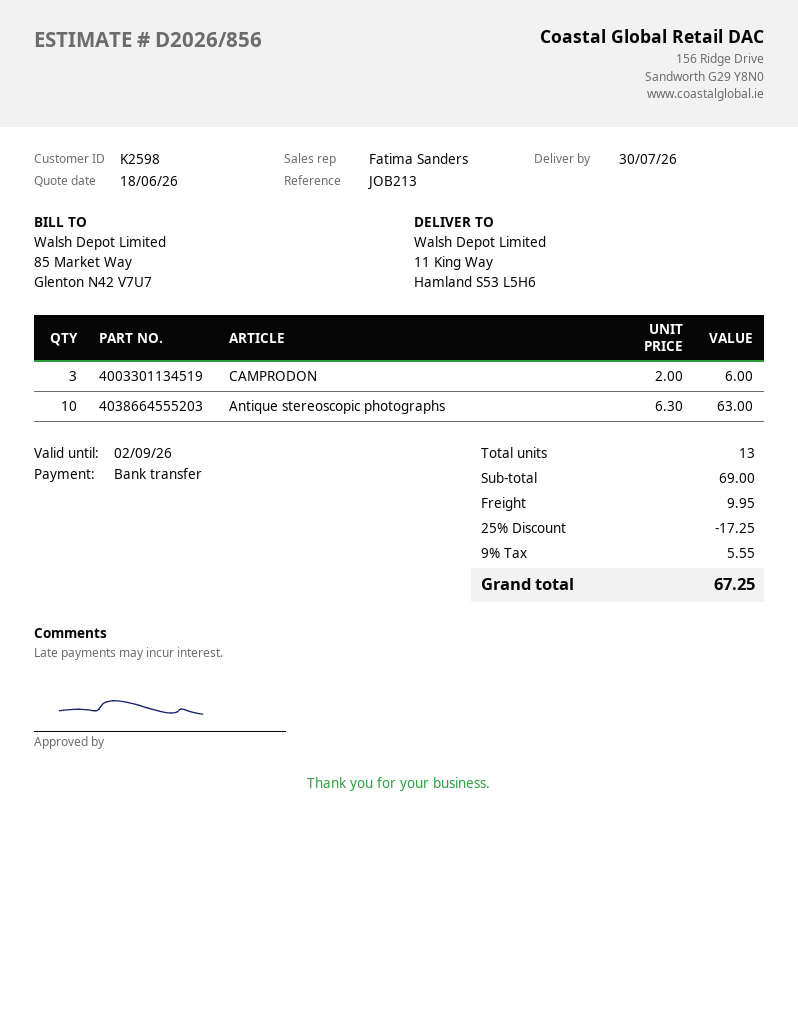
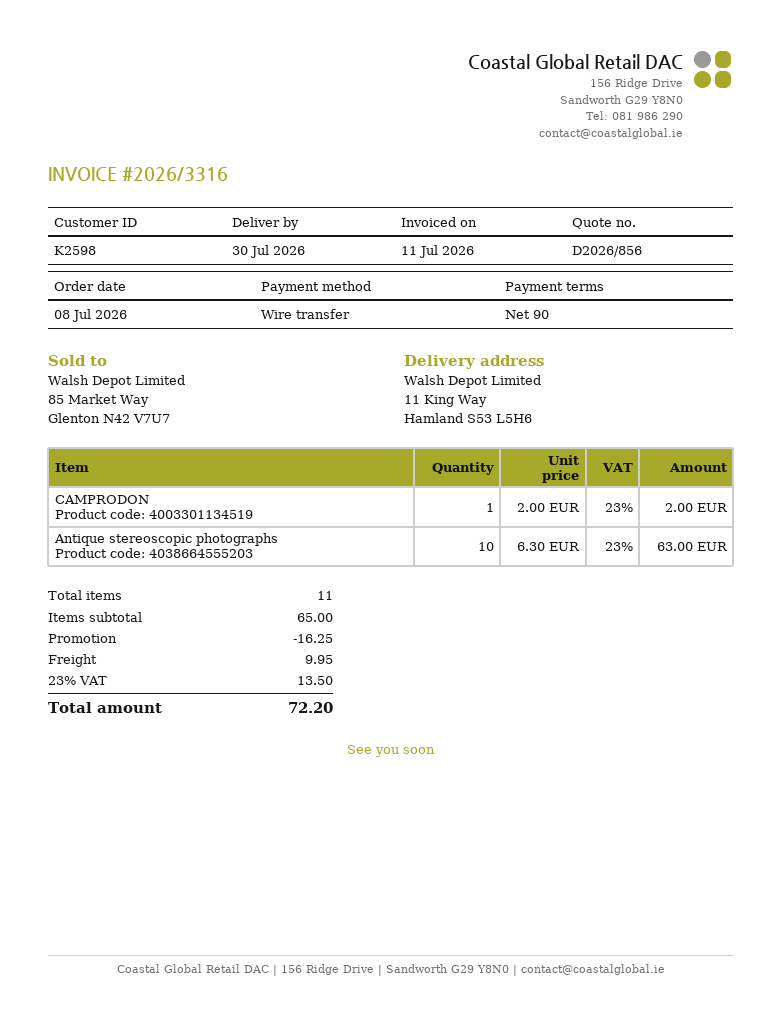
CAMPRODON: 3 x 2.00 = 6.00 -> 1 x 2.00 = 2.00
total quantity: 13 -> 11
subtotal: 69.00 -> 65.00
discount: 17.25 -> 16.25
tax: 9% = 5.55 -> 23% = 13.50
total: 67.25 -> 72.20

